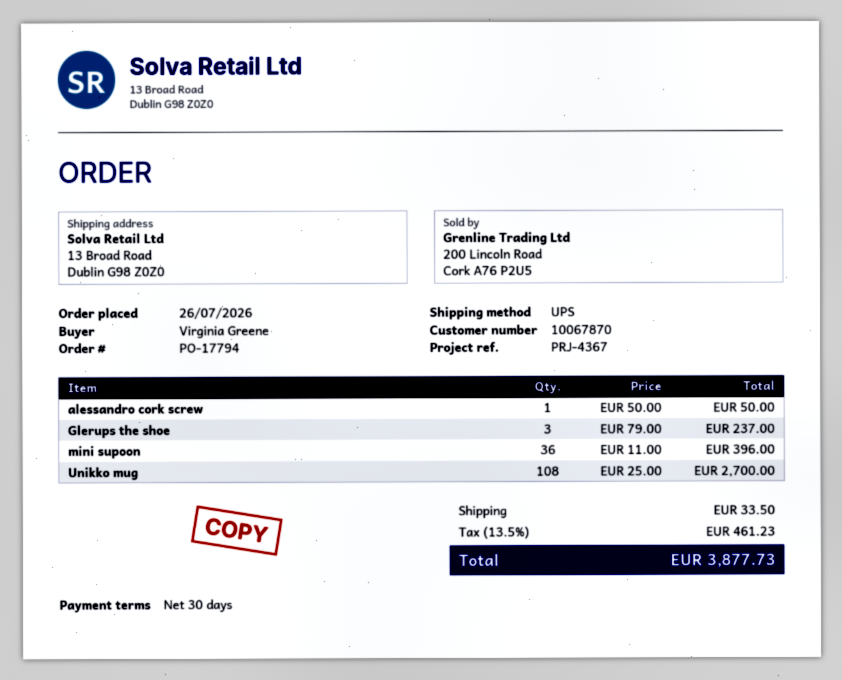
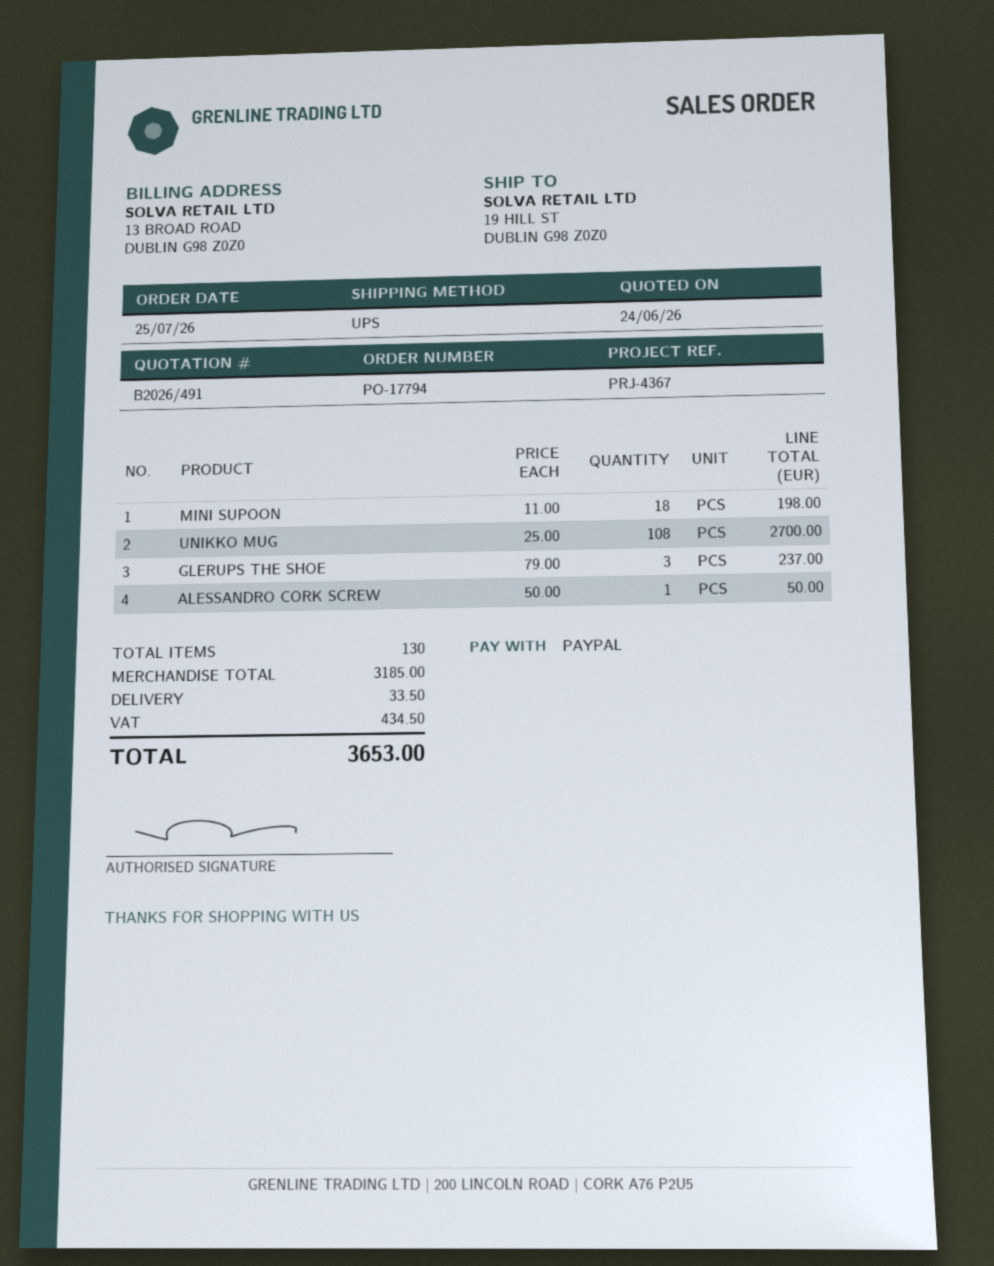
order date: 2026-07-26 -> 2026-07-25
ship to: 13 Broad Road, Dublin G98 Z0Z0 -> 19 HILL ST, DUBLIN G98 Z0Z0
mini supoon: 36 x 11.00 = 396.00 -> 18 x 11.00 = 198.00
tax: 461.23 -> 434.50
total: 3877.73 -> 3653.00

